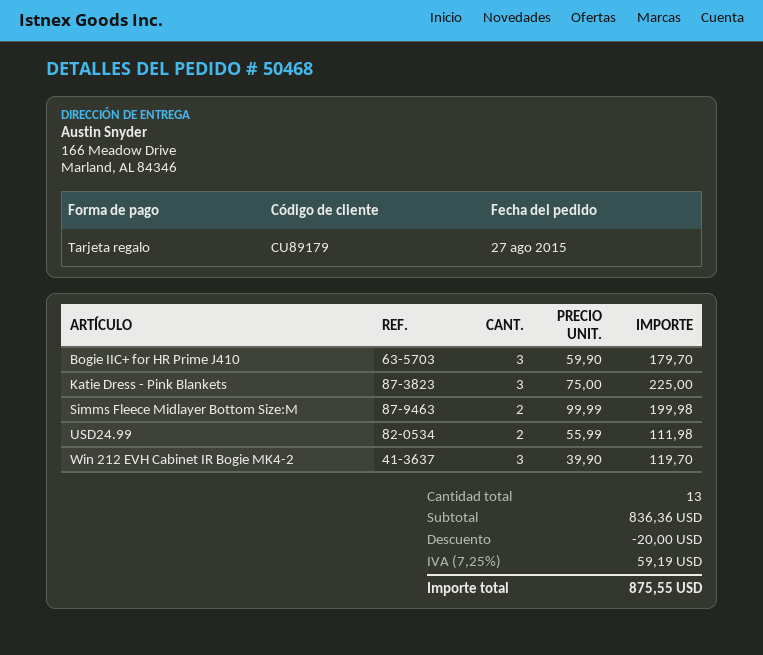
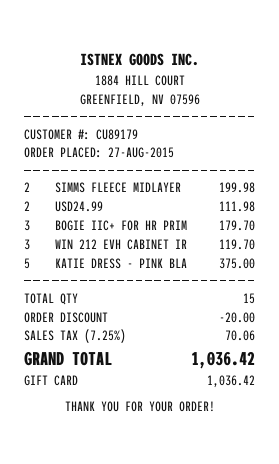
Katie Dress - Pink Blankets: 3 for 225.00 -> 5 for 375.00
total quantity: 13 -> 15
tax: 7.25% = 59.19 -> 7.25% = 70.06
total: 875.55 -> 1036.42

